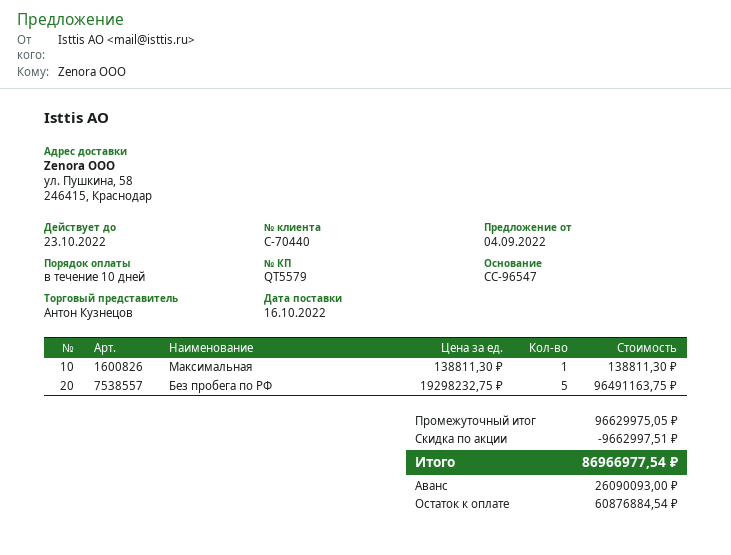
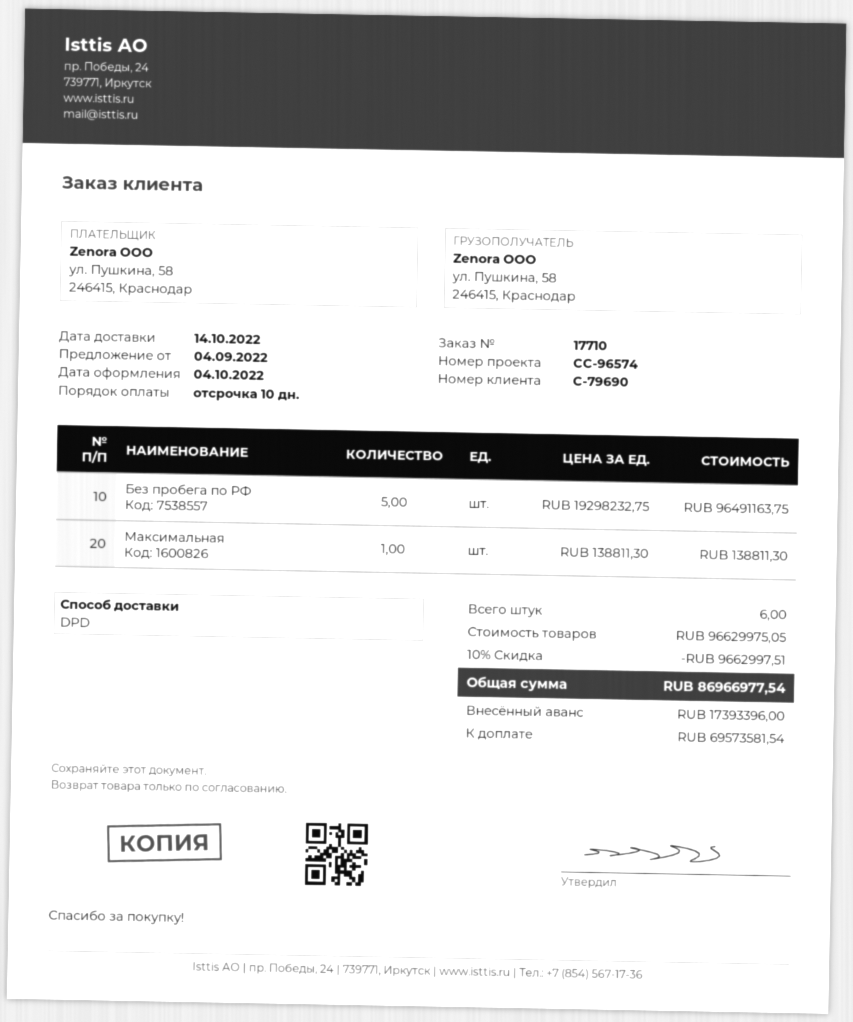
delivery date: 2022-10-16 -> 2022-10-14
customer number: C-70440 -> C-79690
reference: CC-96547 -> CC-96574
deposit: 26090093.00 -> 17393396.00
balance: 60876884.54 -> 69573581.54

